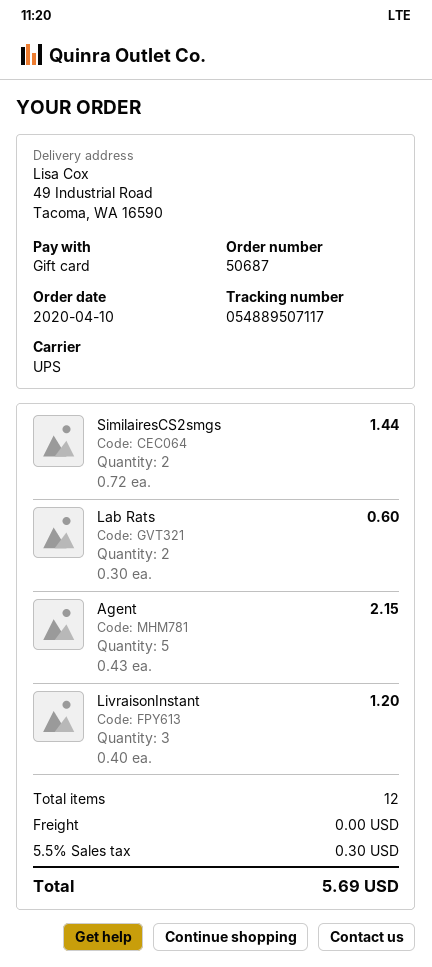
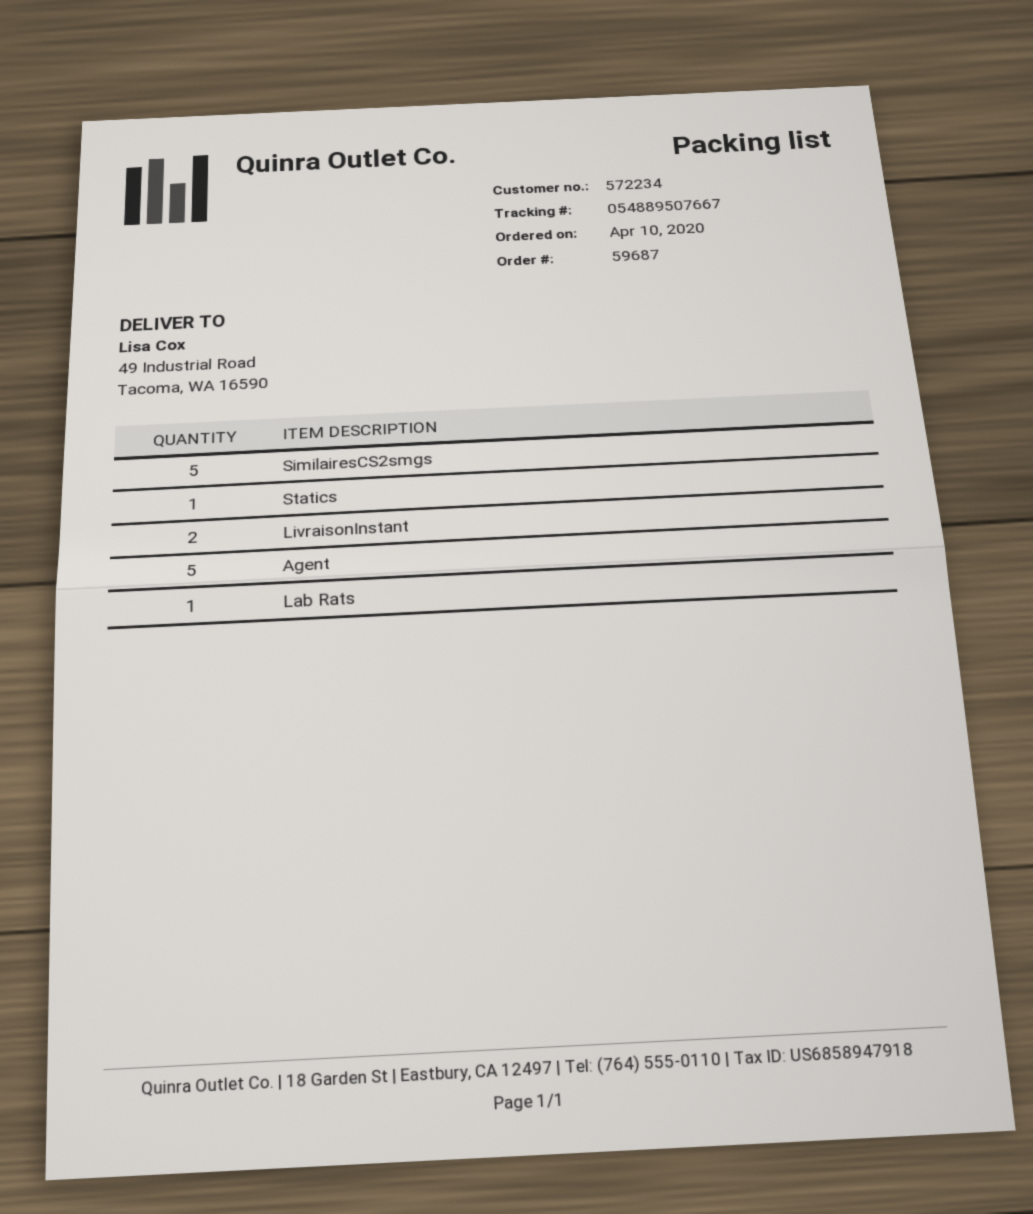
order number: 50687 -> 59687
tracking number: 054889507117 -> 054889507667
SimilairesCS2smgs: 2 -> 5
Lab Rats: 2 -> 1
LivraisonInstant: 3 -> 2
Statics: none -> 1

